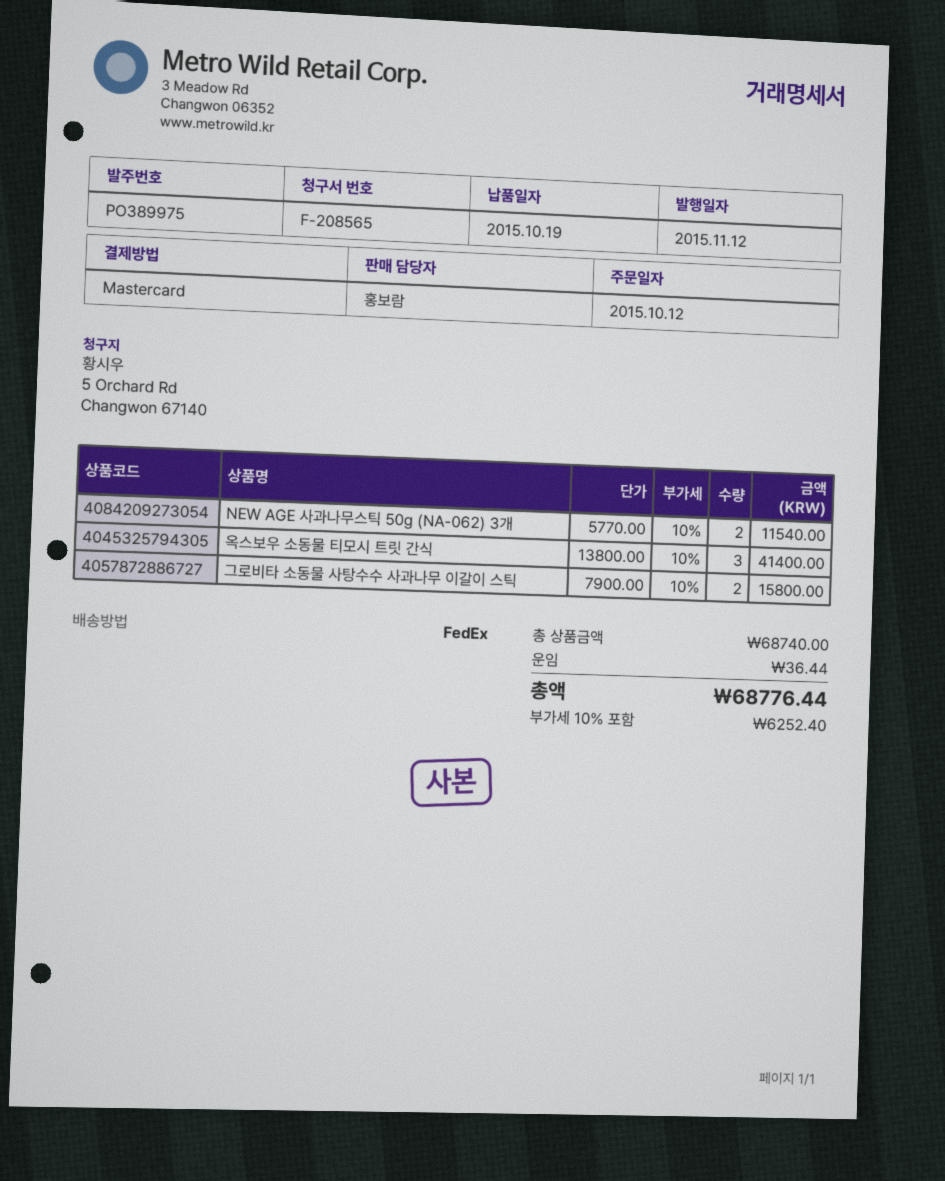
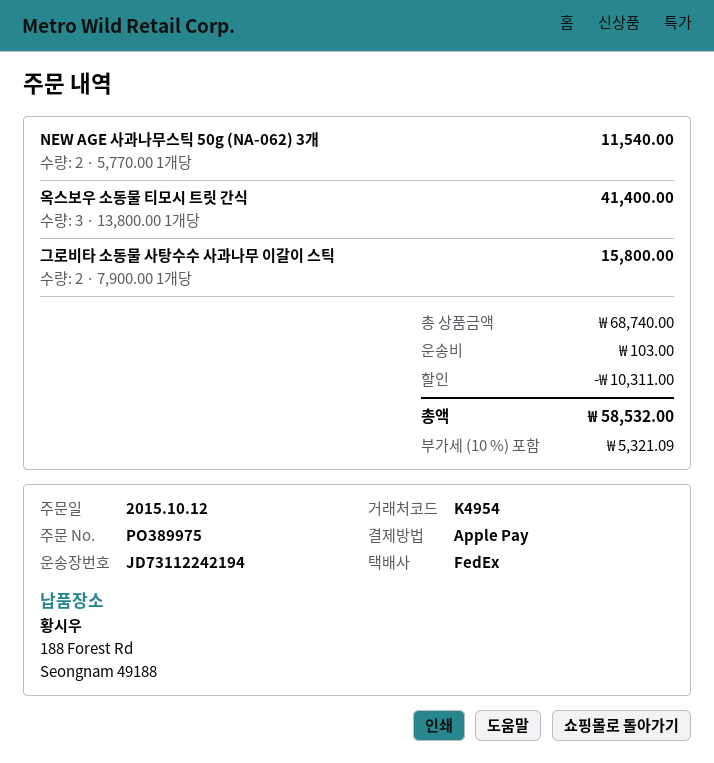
payment method: Mastercard -> Apple Pay
discount: none -> 10311.00
shipping: 36.44 -> 103.00
tax: 10% = 6252.40 -> 10% = 5321.09
total: 68776.44 -> 58532.00

